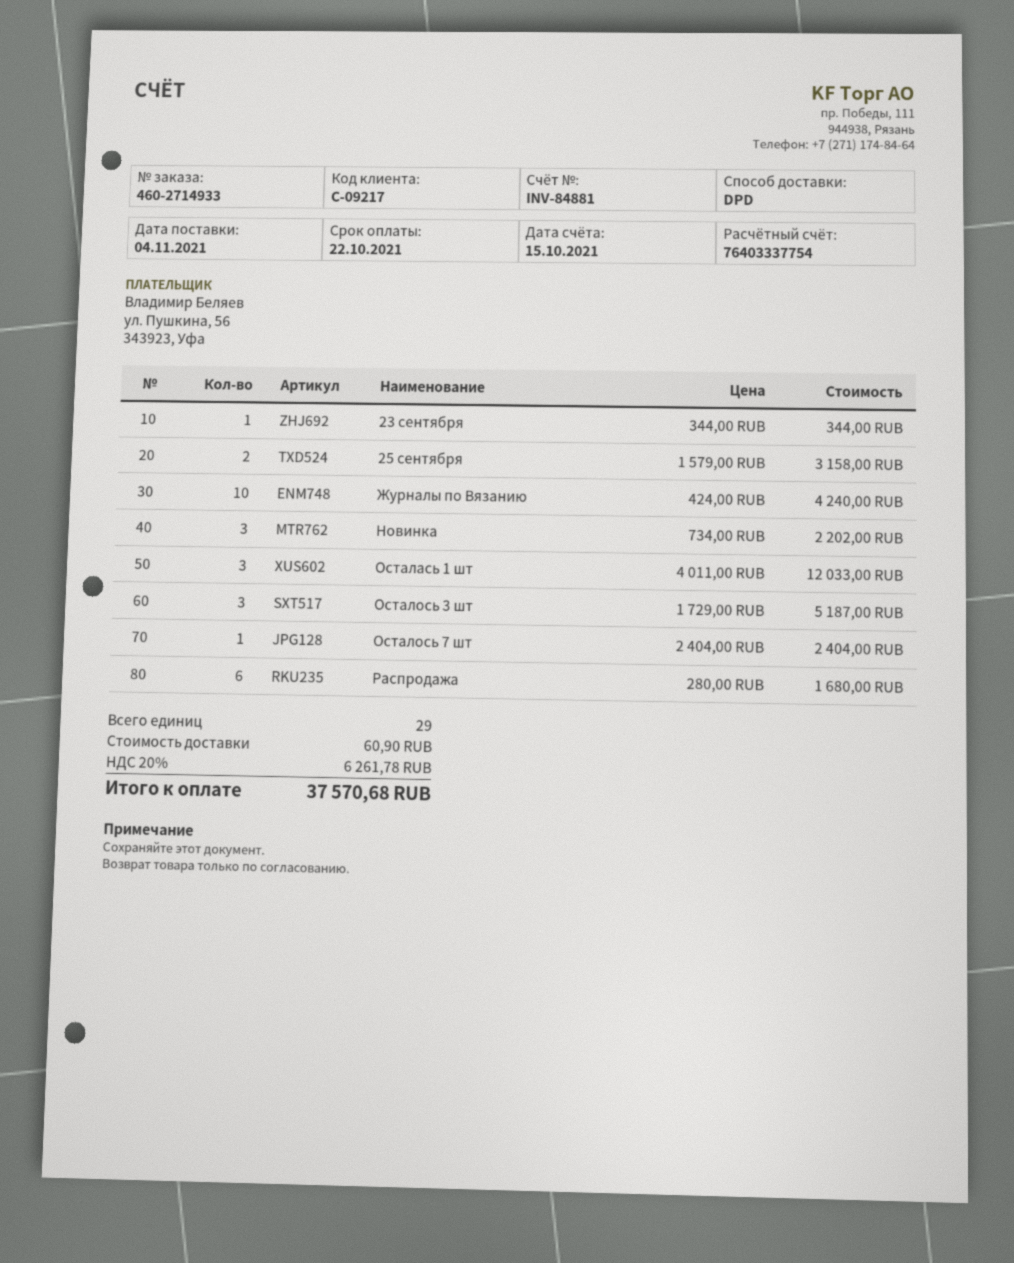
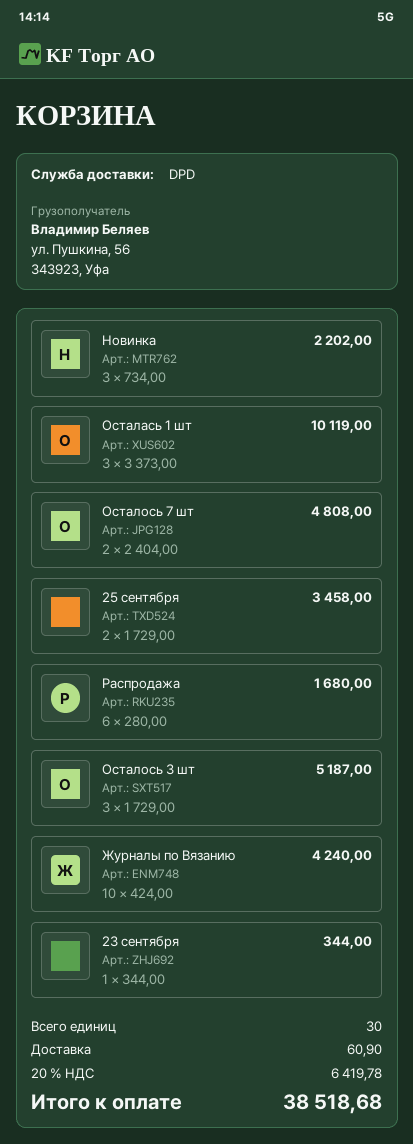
25 сентября: 2 x 1579.00 = 3158.00 -> 2 x 1729.00 = 3458.00
Осталась 1 шт: 3 x 4011.00 = 12033.00 -> 3 x 3373.00 = 10119.00
Осталось 7 шт: 1 x 2404.00 = 2404.00 -> 2 x 2404.00 = 4808.00
total quantity: 29 -> 30
tax: 20% = 6261.78 -> 20% = 6419.78
total: 37570.68 -> 38518.68

